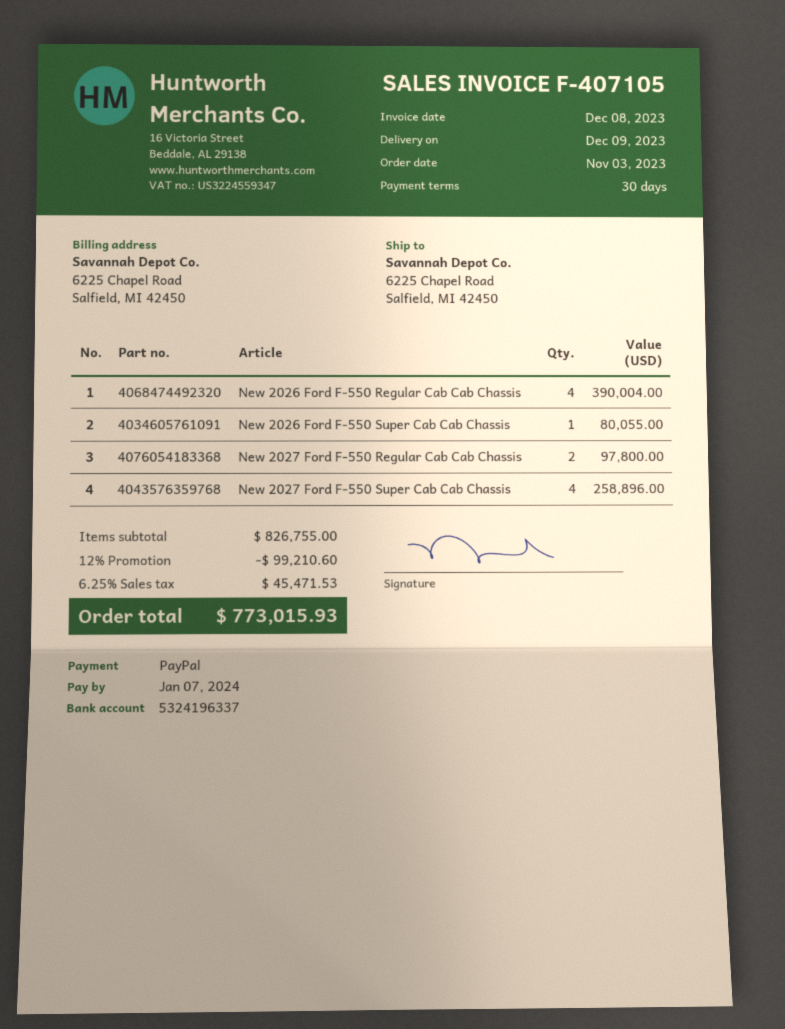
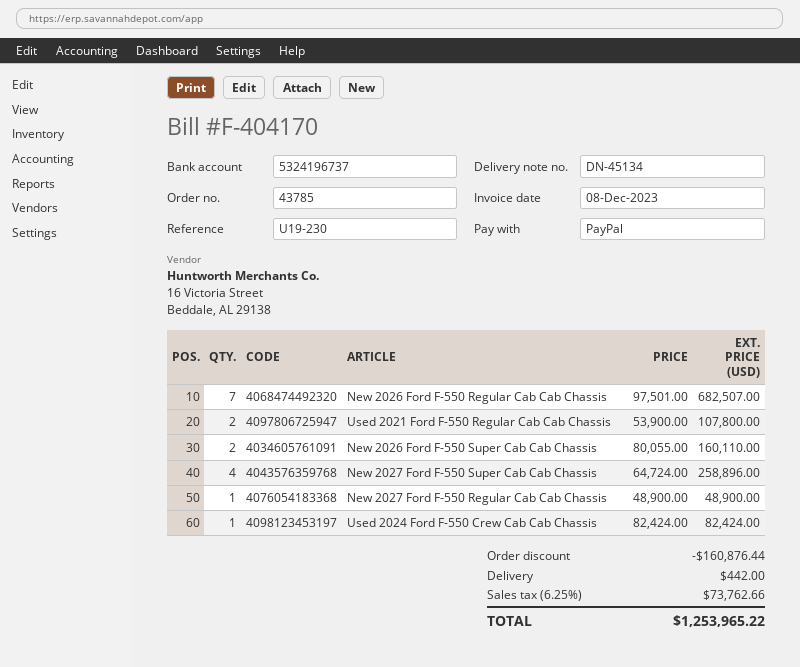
invoice number: F-407105 -> F-404170
bank account: 5324196337 -> 5324196737
New 2026 Ford F-550 Regular Cab Cab Chassis: 4 for 390004.00 -> 7 for 682507.00
New 2026 Ford F-550 Super Cab Cab Chassis: 1 for 80055.00 -> 2 for 160110.00
New 2027 Ford F-550 Regular Cab Cab Chassis: 2 for 97800.00 -> 1 for 48900.00
Used 2021 Ford F-550 Regular Cab Cab Chassis: none -> 2 for 107800.00
Used 2024 Ford F-550 Crew Cab Cab Chassis: none -> 1 for 82424.00
discount: 99210.60 -> 160876.44
shipping: none -> 442.00
tax: 6.25% = 45471.53 -> 6.25% = 73762.66
total: 773015.93 -> 1253965.22

